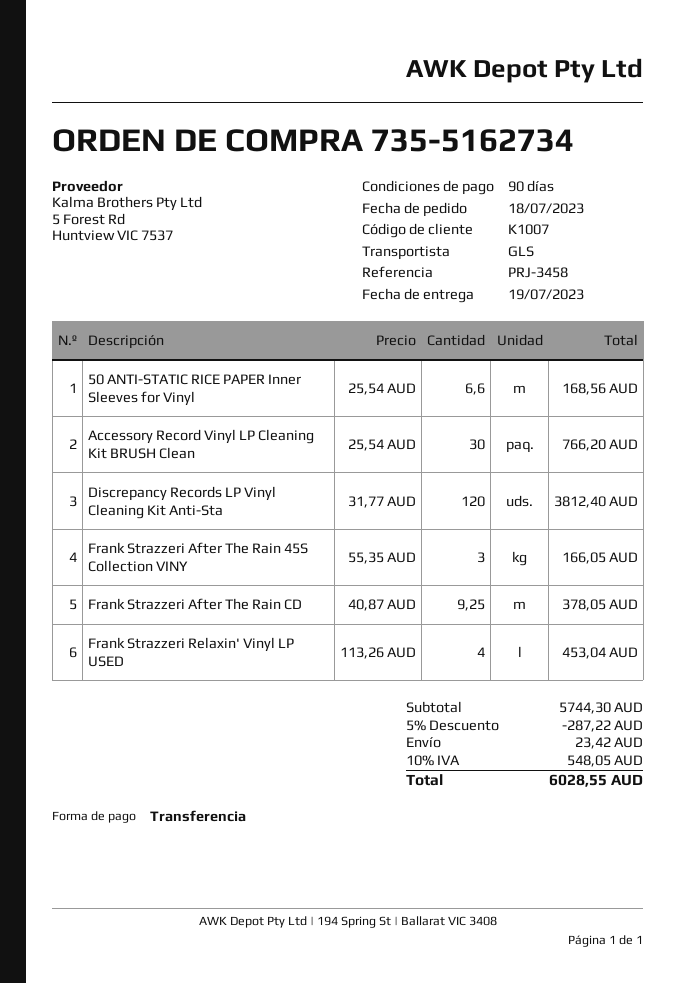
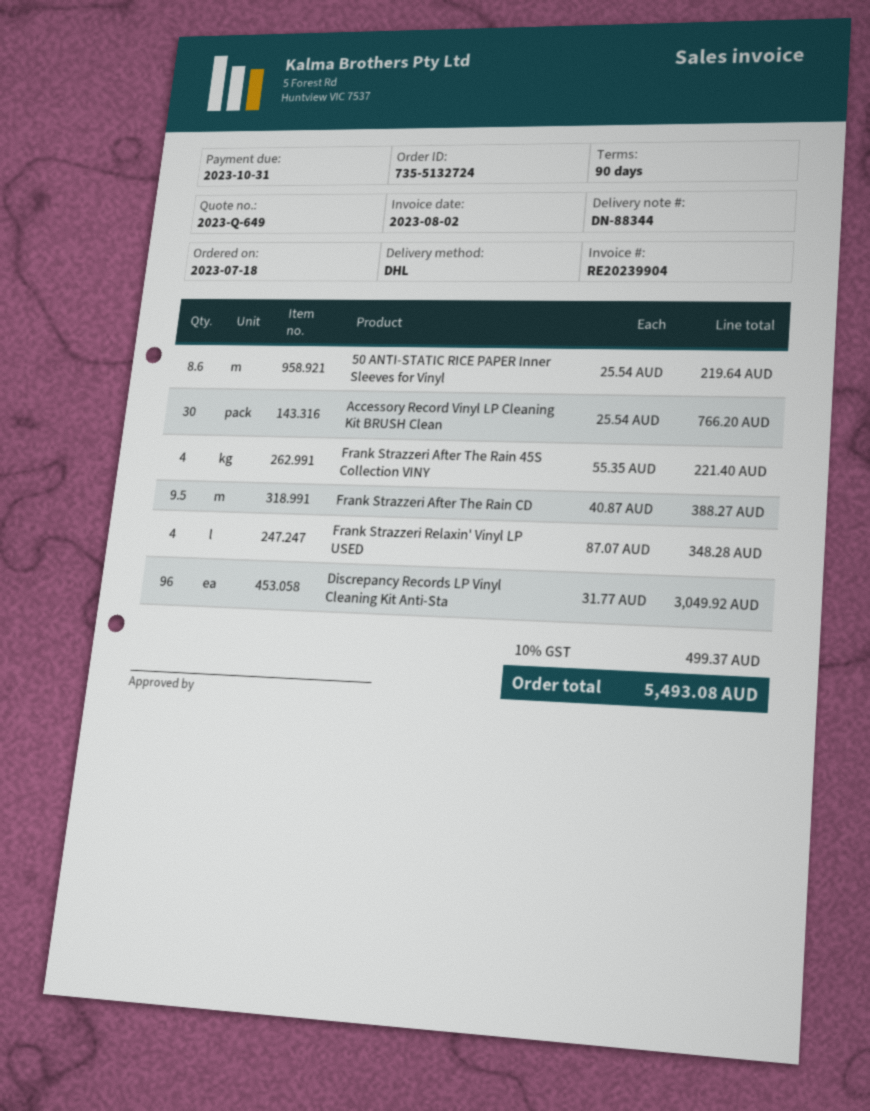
order number: 735-5162734 -> 735-5132724
shipping method: GLS -> DHL
50 ANTI-STATIC RICE PAPER Inner Sleeves for Vinyl: 6.6 x 25.54 = 168.56 -> 8.6 x 25.54 = 219.64
Discrepancy Records LP Vinyl Cleaning Kit Anti-Sta: 120 x 31.77 = 3812.40 -> 96 x 31.77 = 3049.92
Frank Strazzeri After The Rain 45S Collection VINY: 3 x 55.35 = 166.05 -> 4 x 55.35 = 221.40
Frank Strazzeri After The Rain CD: 9.25 x 40.87 = 378.05 -> 9.5 x 40.87 = 388.27
Frank Strazzeri Relaxin' Vinyl LP USED: 4 x 113.26 = 453.04 -> 4 x 87.07 = 348.28
discount: 5% = 287.22 -> none
shipping: 23.42 -> none
tax: 10% = 548.05 -> 10% = 499.37
total: 6028.55 -> 5493.08

